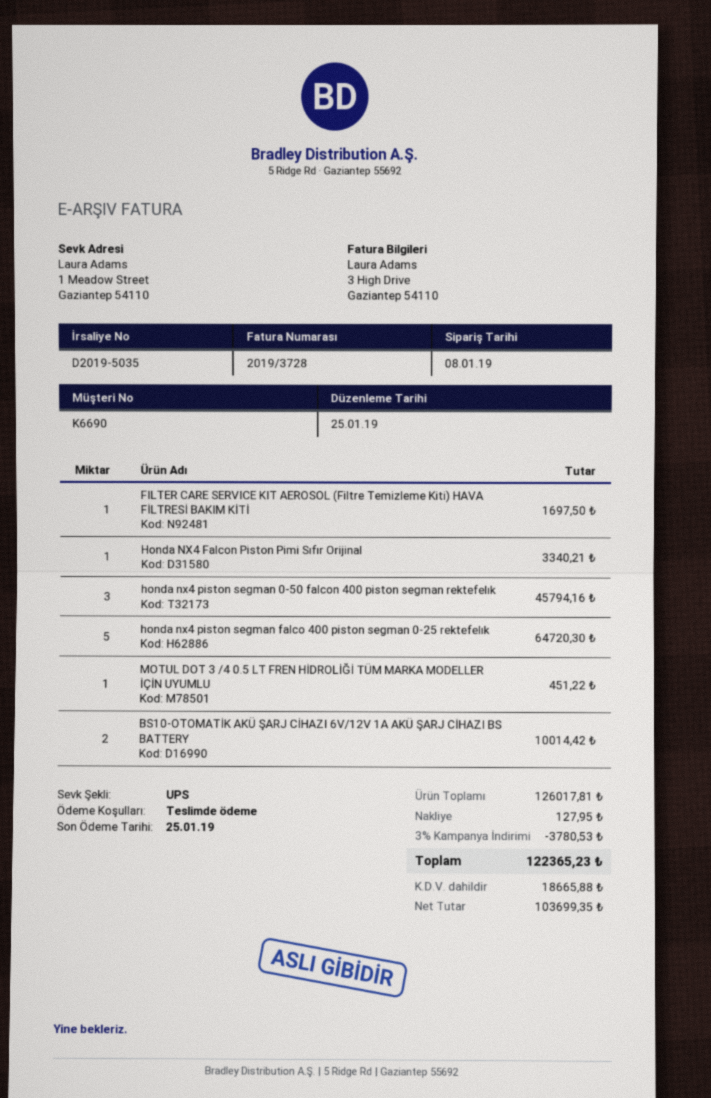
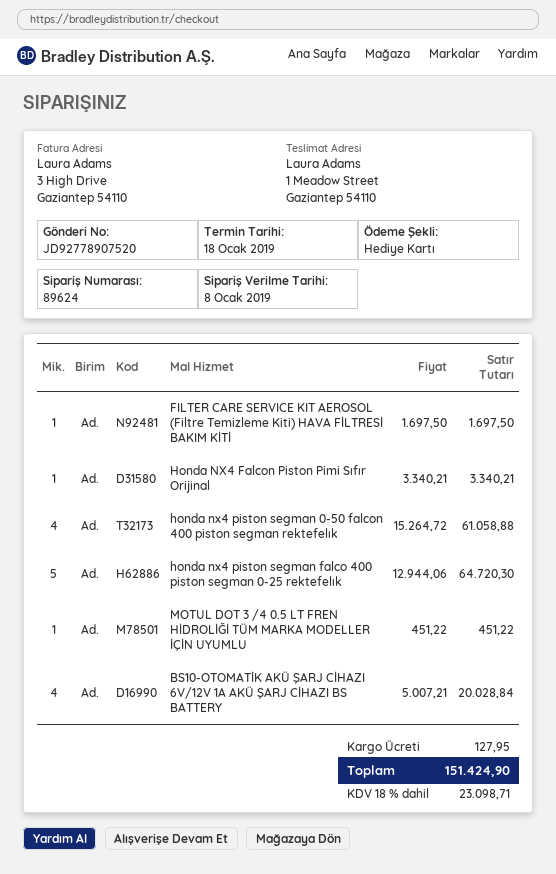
honda nx4 piston segman 0-50 falcon 400 piston segman rektefelık: 3 for 45794.16 -> 4 for 61058.88
BS10-OTOMATİK AKÜ ŞARJ CİHAZI 6V/12V 1A AKÜ ŞARJ CİHAZI BS BATTERY: 2 for 10014.42 -> 4 for 20028.84
discount: 3% = 3780.53 -> none
tax: 18665.88 -> 23098.71
total: 122365.23 -> 151424.90

